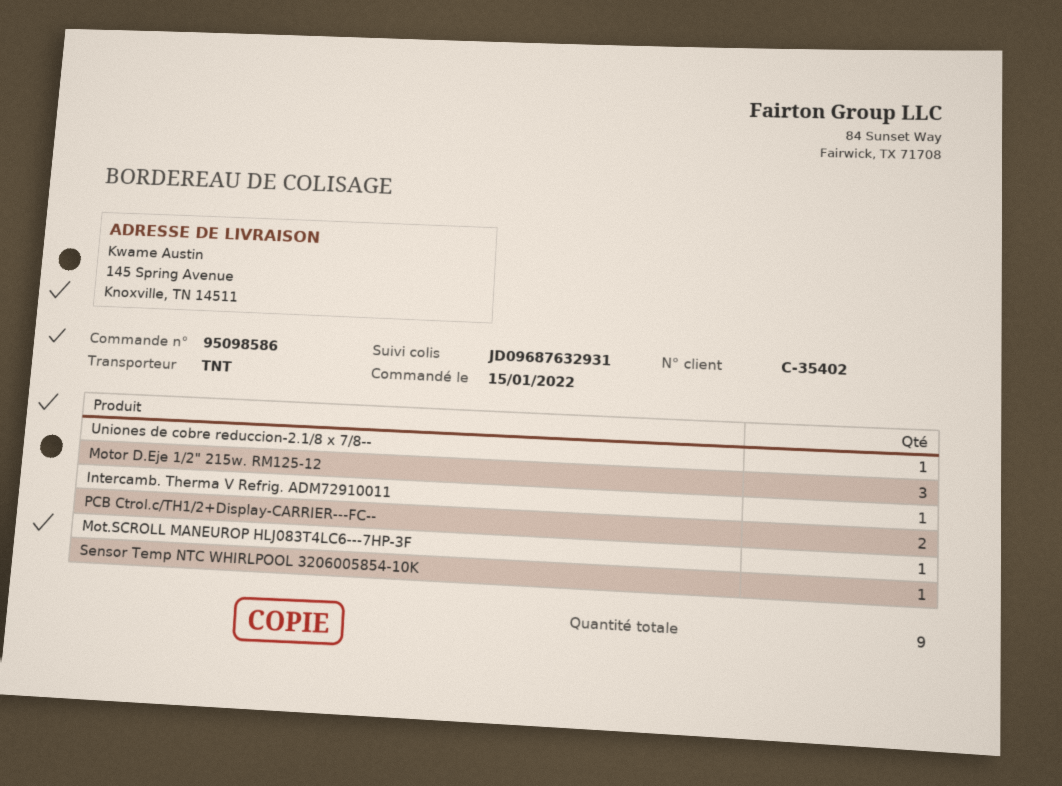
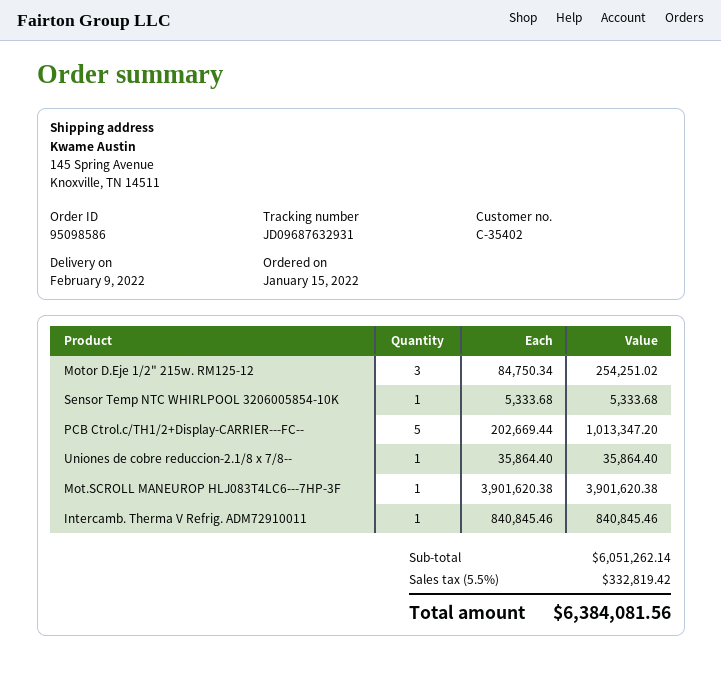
PCB Ctrol.c/TH1/2+Display-CARRIER---FC--: 2 -> 5

